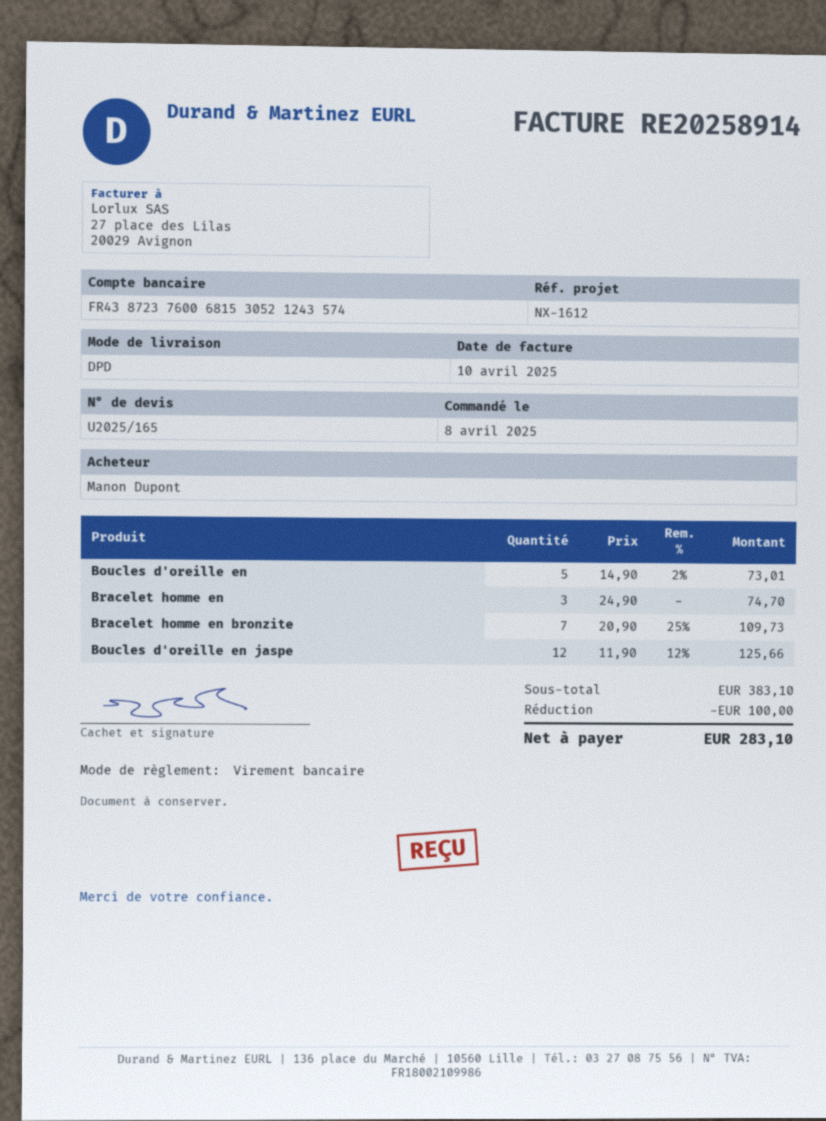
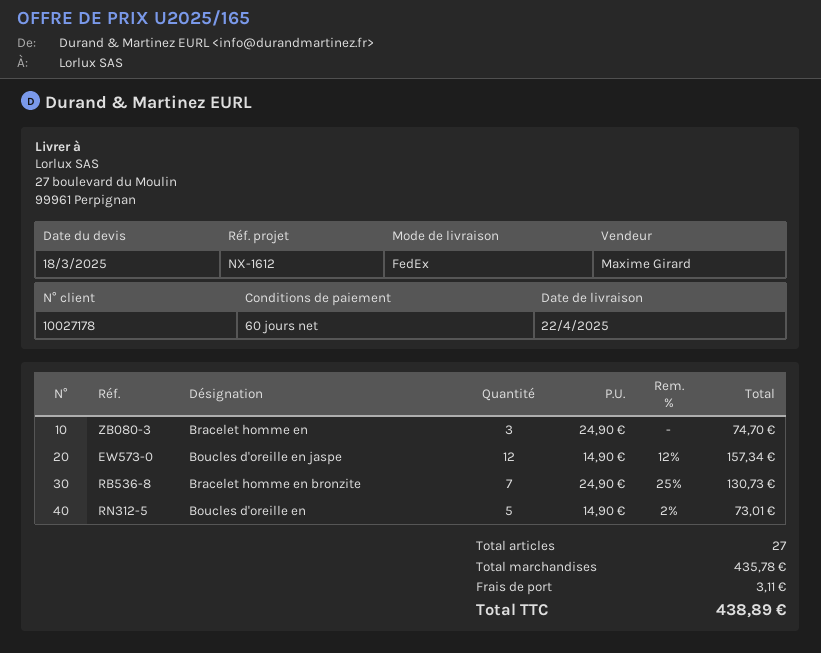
shipping method: DPD -> FedEx
Bracelet homme en bronzite: 7 x 20.90 - 25% = 109.73 -> 7 x 24.90 - 25% = 130.73
Boucles d'oreille en jaspe: 12 x 11.90 - 12% = 125.66 -> 12 x 14.90 - 12% = 157.34
subtotal: 383.10 -> 435.78
discount: 100.00 -> none
shipping: none -> 3.11
total: 283.10 -> 438.89

